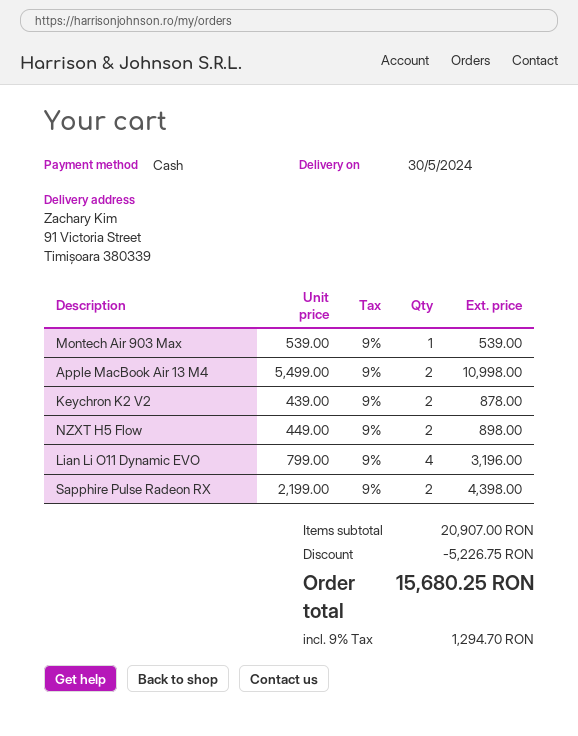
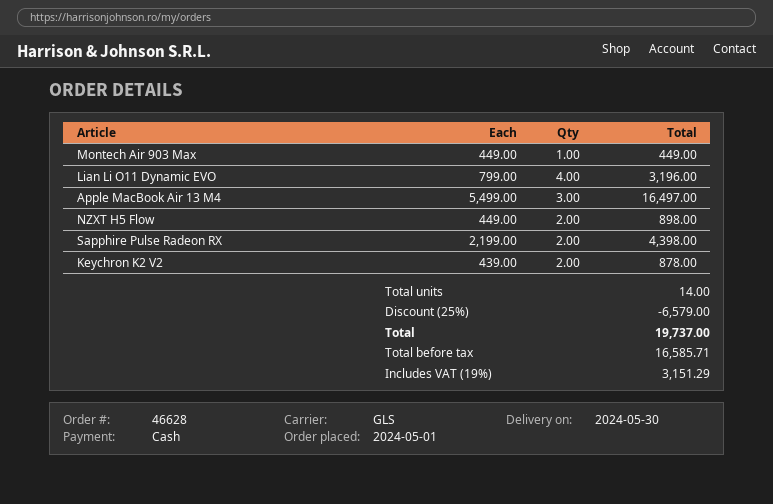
Montech Air 903 Max: 1 x 539.00 = 539.00 -> 1 x 449.00 = 449.00
Apple MacBook Air 13 M4: 2 x 5499.00 = 10998.00 -> 3 x 5499.00 = 16497.00
discount: 5226.75 -> 6579.00
tax: 9% = 1294.70 -> 19% = 3151.29
total: 15680.25 -> 19737.00

